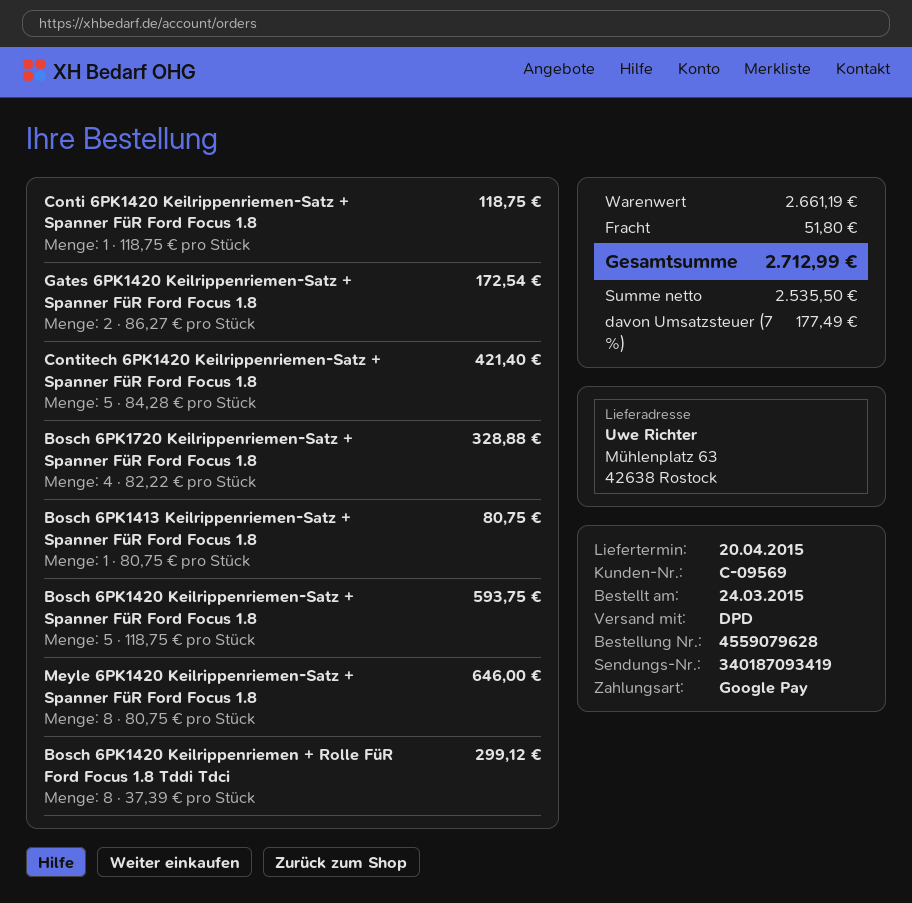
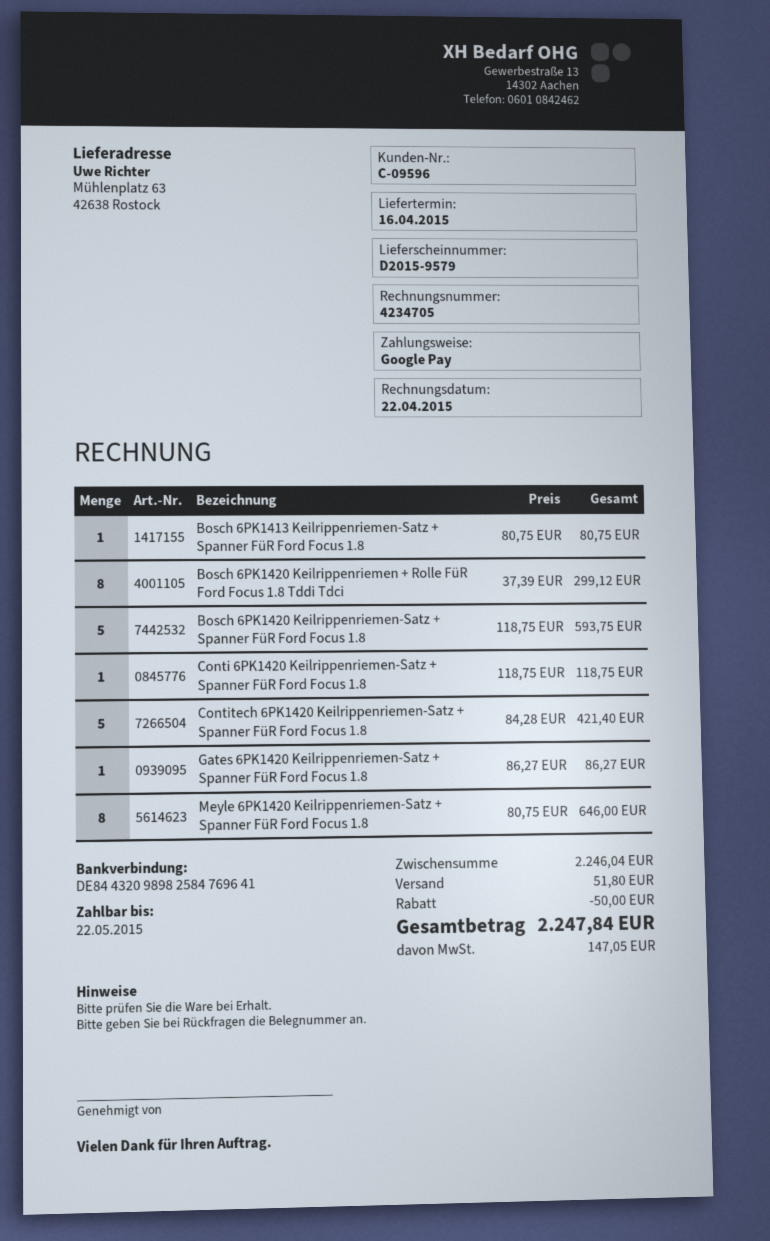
delivery date: 2015-04-20 -> 2015-04-16
customer number: C-09569 -> C-09596
Gates 6PK1420 Keilrippenriemen-Satz + Spanner FüR Ford Focus 1.8: 2 x 86.27 = 172.54 -> 1 x 86.27 = 86.27
Bosch 6PK1720 Keilrippenriemen-Satz + Spanner FüR Ford Focus 1.8: 4 x 82.22 = 328.88 -> none
subtotal: 2661.19 -> 2246.04
discount: none -> 50.00
tax: 177.49 -> 147.05
total: 2712.99 -> 2247.84

